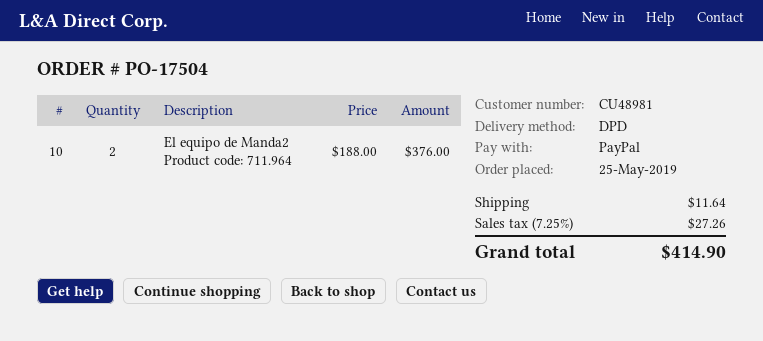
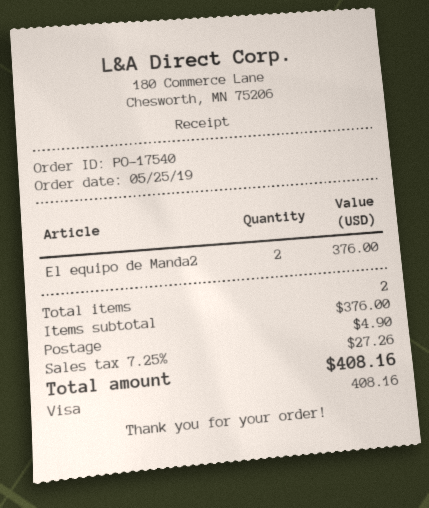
order number: PO-17504 -> PO-17540
payment method: PayPal -> Visa
shipping: 11.64 -> 4.90
total: 414.90 -> 408.16

